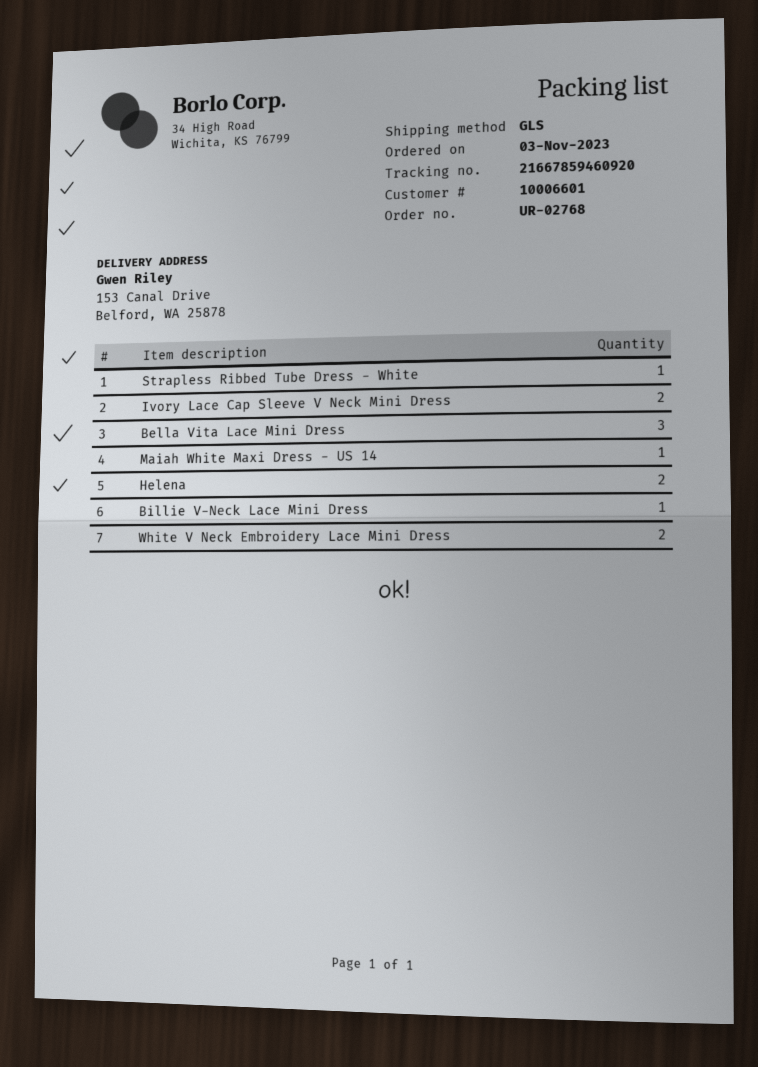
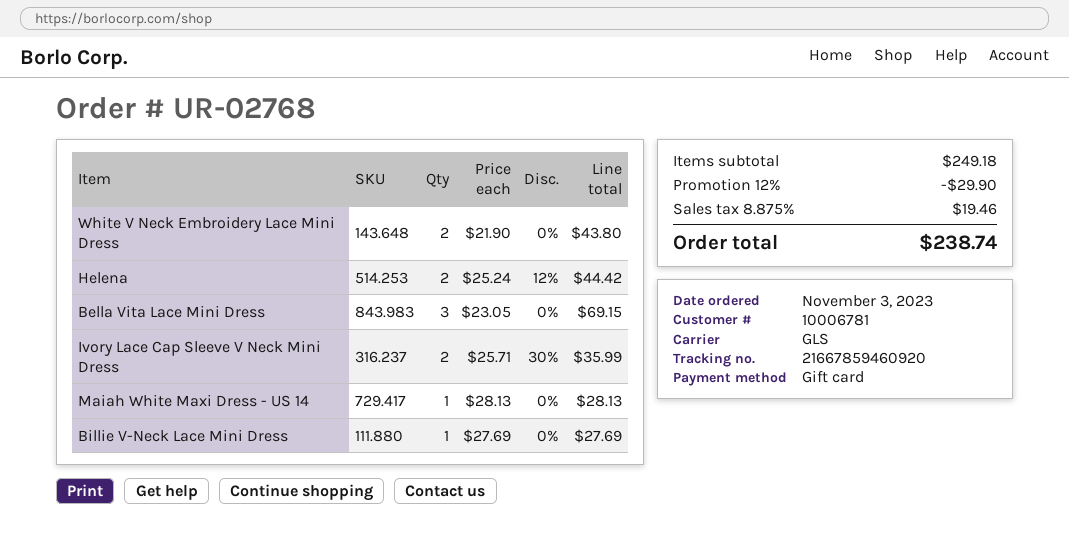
customer number: 10006601 -> 10006781
Strapless Ribbed Tube Dress - White: 1 -> none

